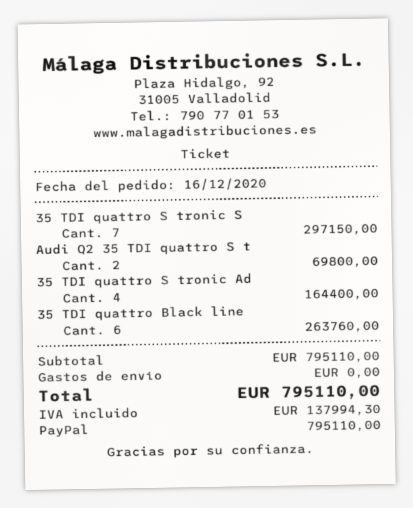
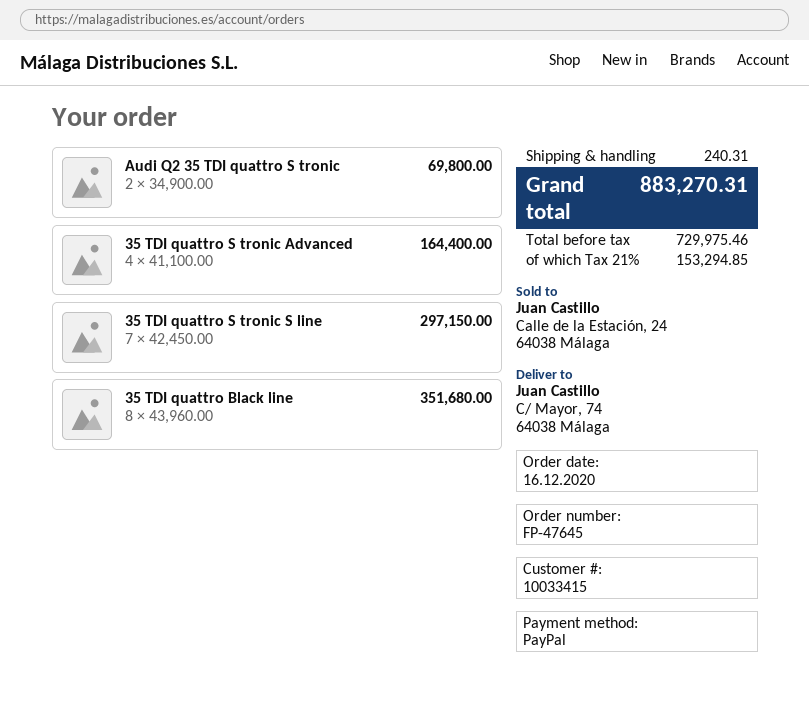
35 TDI quattro Black line: 6 for 263760.00 -> 8 for 351680.00
shipping: 0.00 -> 240.31
tax: 137994.30 -> 153294.85
total: 795110.00 -> 883270.31

